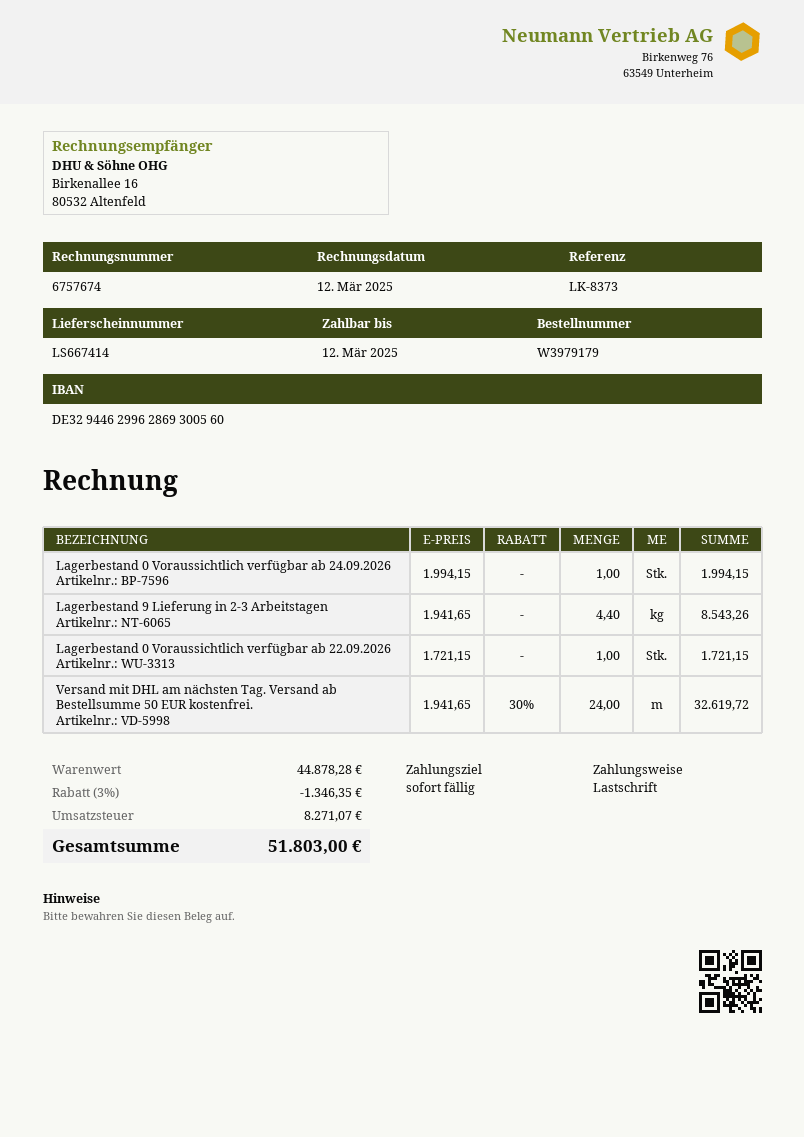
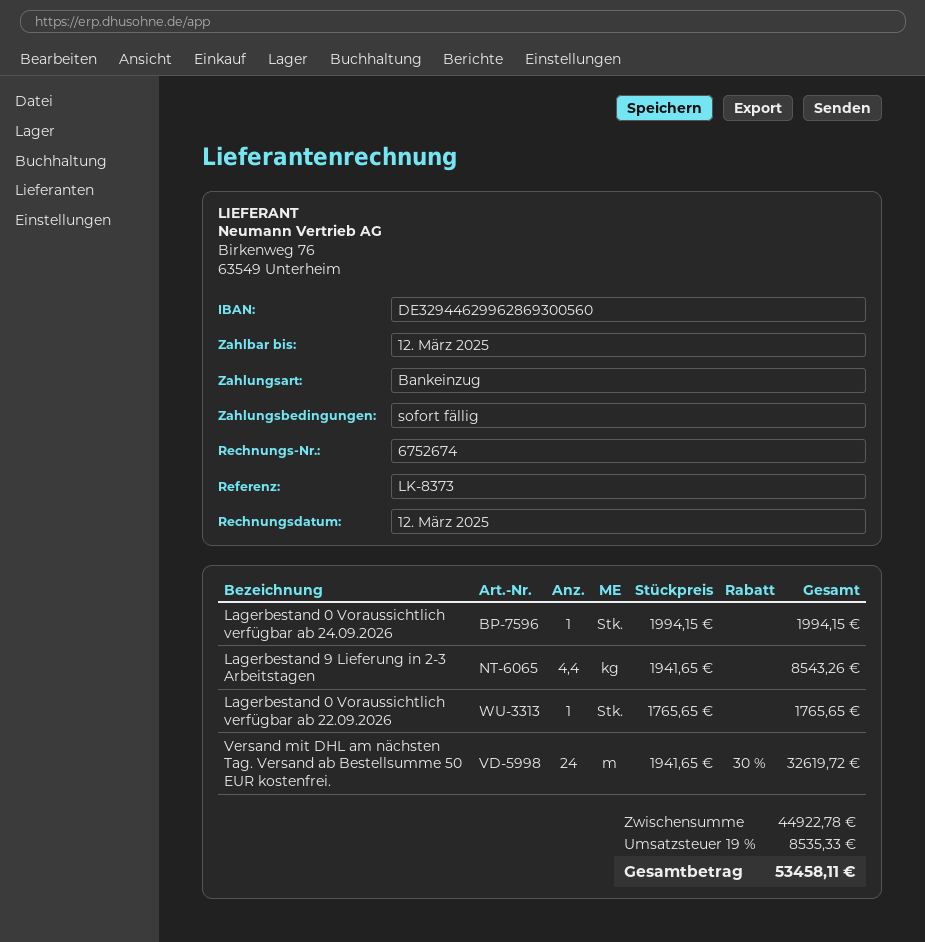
invoice number: 6757674 -> 6752674
Lagerbestand 0 Voraussichtlich verfügbar ab 22.09.2026: 1 x 1721.15 = 1721.15 -> 1 x 1765.65 = 1765.65
subtotal: 44878.28 -> 44922.78
discount: 3% = 1346.35 -> none
tax: 8271.07 -> 8535.33
total: 51803.00 -> 53458.11

